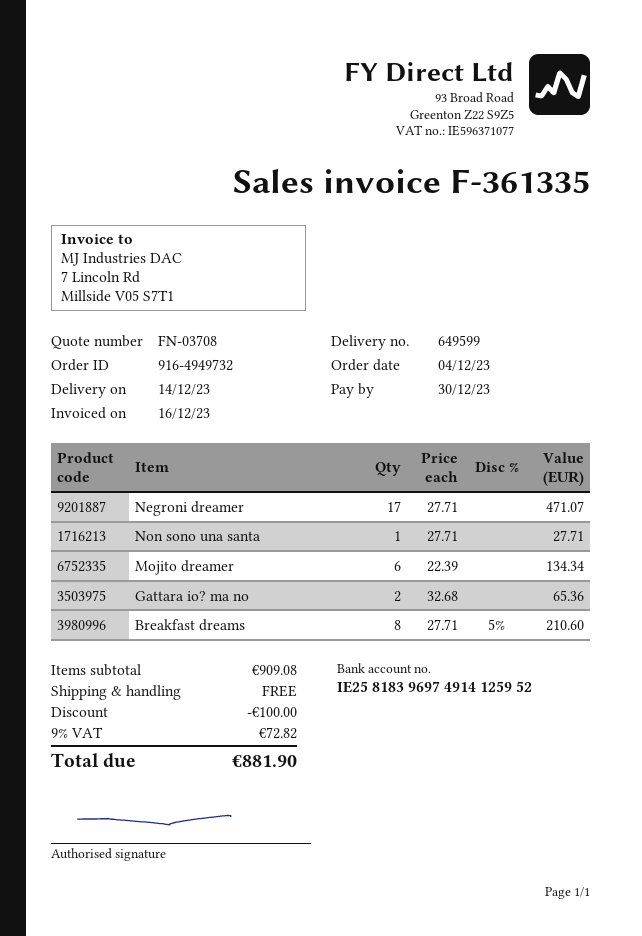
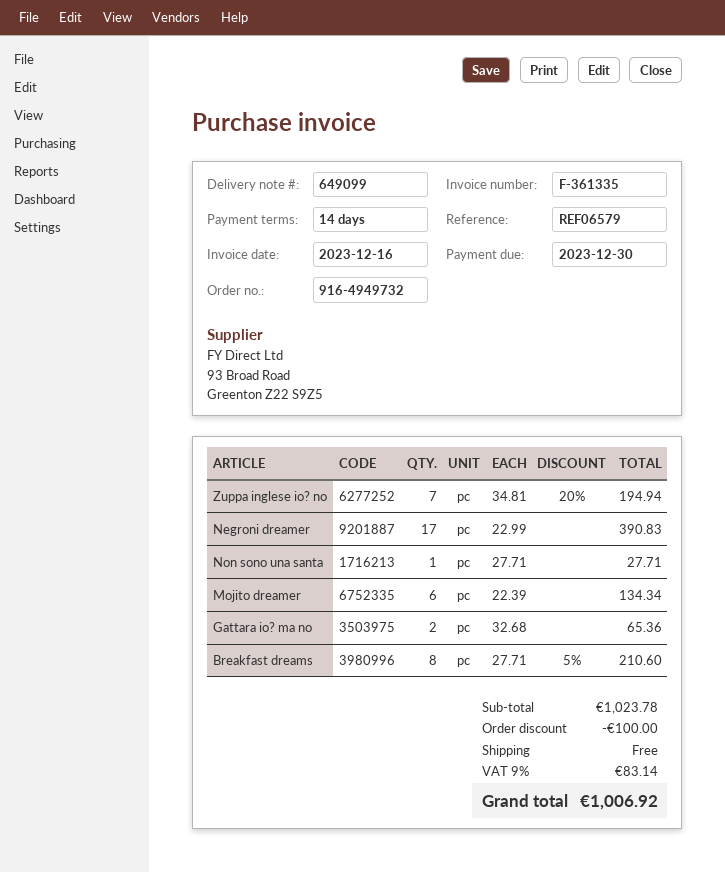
delivery note number: 649599 -> 649099
Negroni dreamer: 17 x 27.71 = 471.07 -> 17 x 22.99 = 390.83
Zuppa inglese io? no: none -> 7 x 34.81 - 20% = 194.94
subtotal: 909.08 -> 1023.78
tax: 9% = 72.82 -> 9% = 83.14
total: 881.90 -> 1006.92

